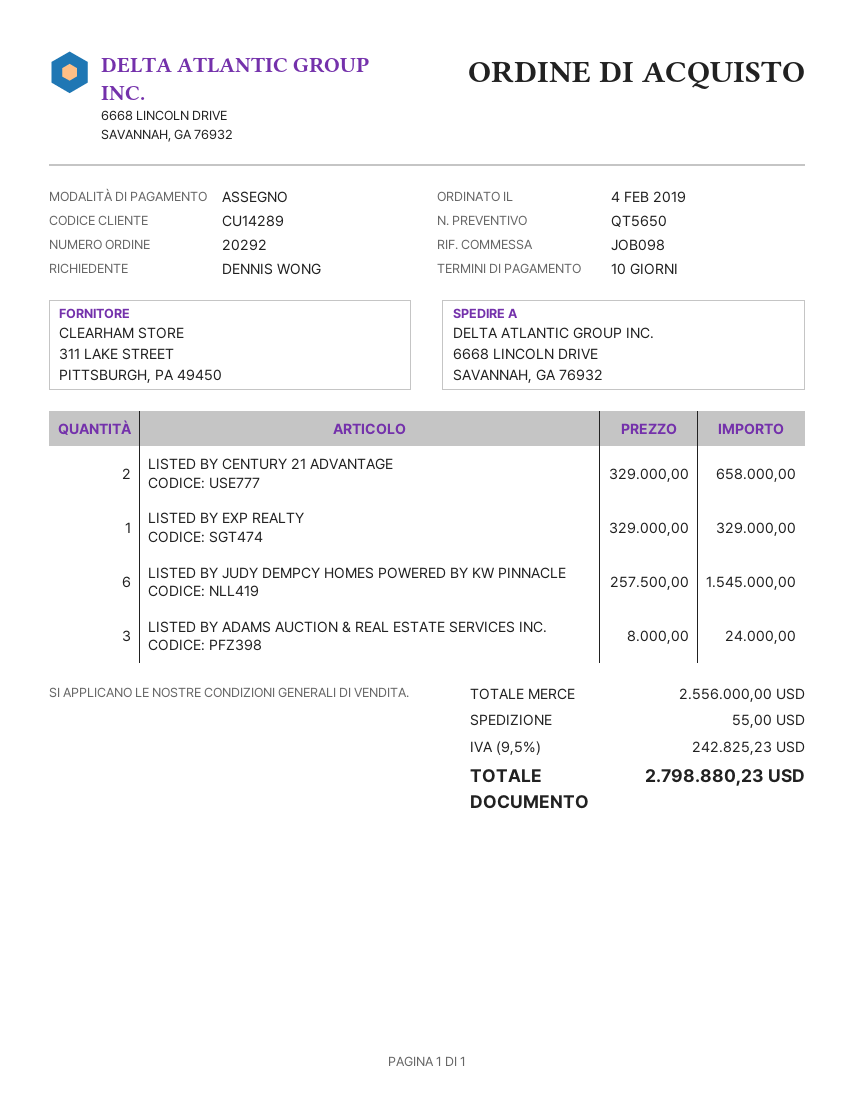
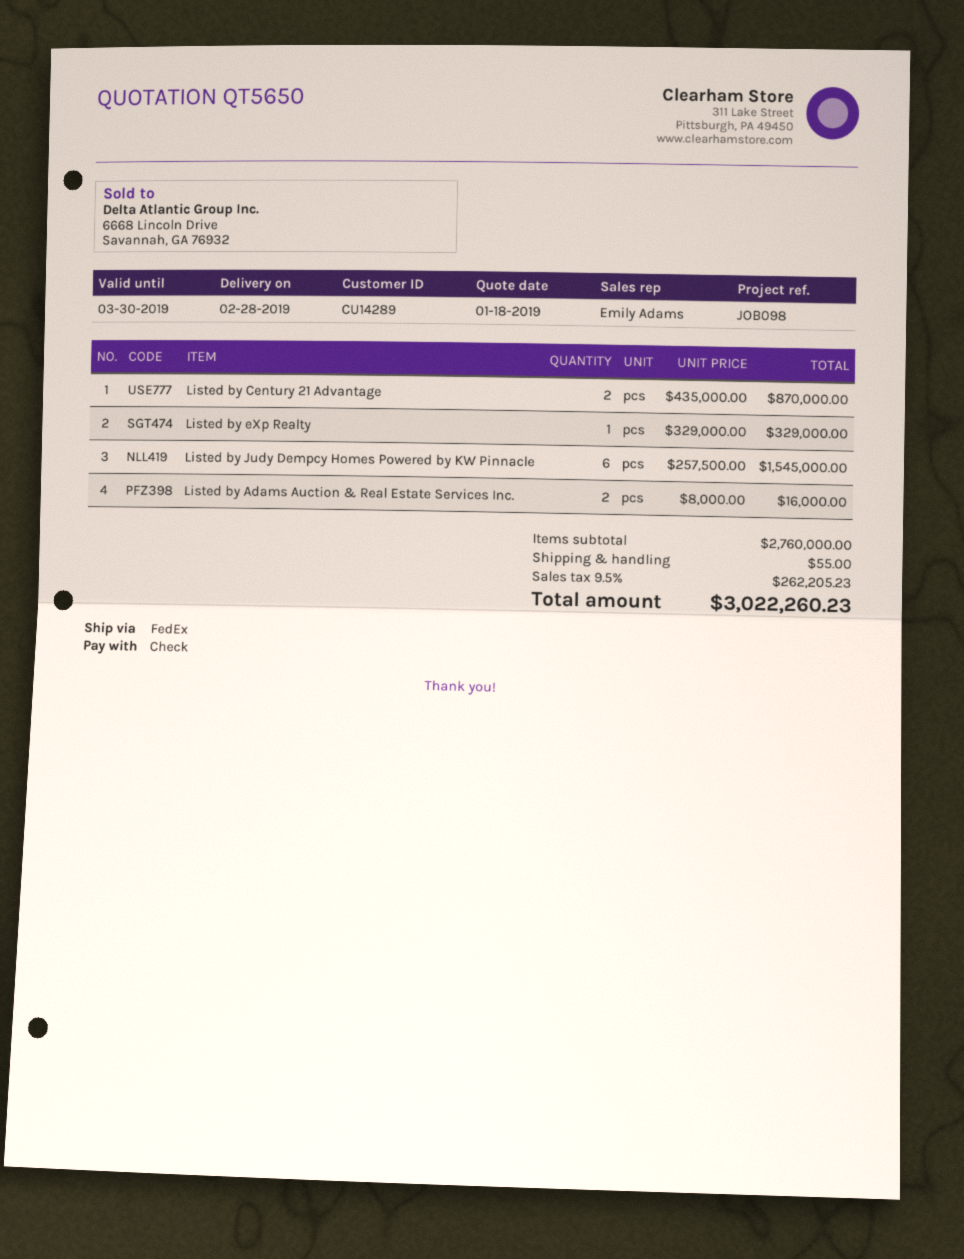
LISTED BY CENTURY 21 ADVANTAGE: 2 x 329000.00 = 658000.00 -> 2 x 435000.00 = 870000.00
LISTED BY ADAMS AUCTION & REAL ESTATE SERVICES INC.: 3 x 8000.00 = 24000.00 -> 2 x 8000.00 = 16000.00
subtotal: 2556000.00 -> 2760000.00
tax: 9.5% = 242825.23 -> 9.5% = 262205.23
total: 2798880.23 -> 3022260.23

